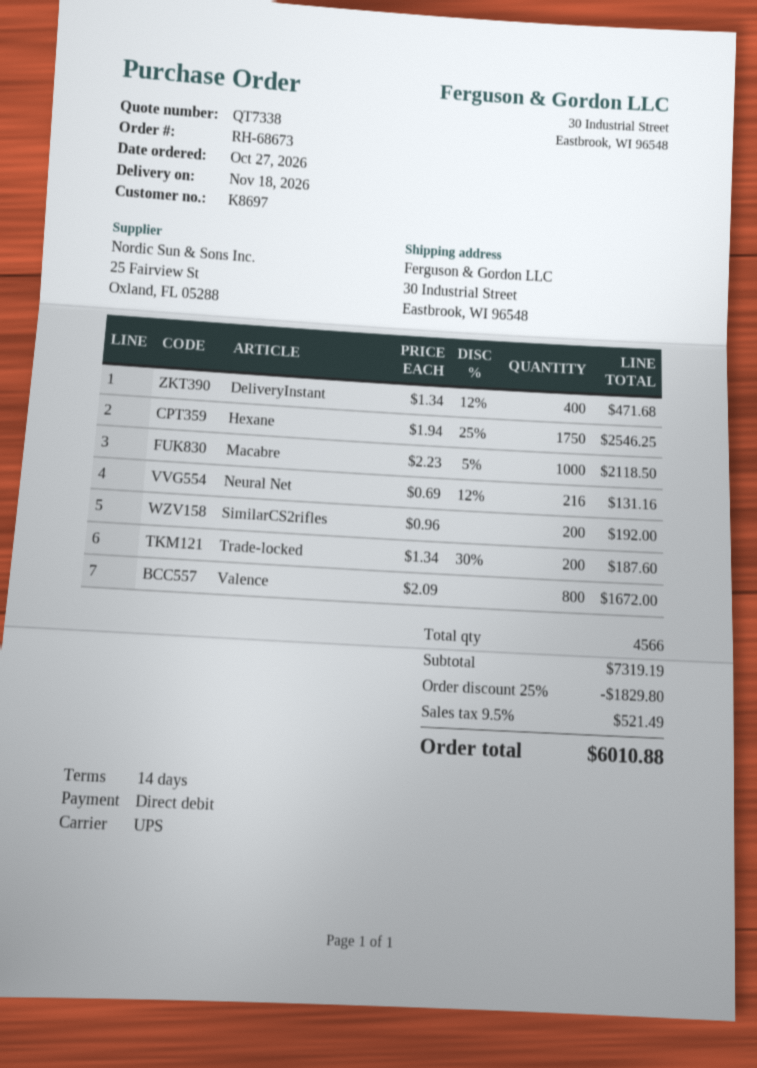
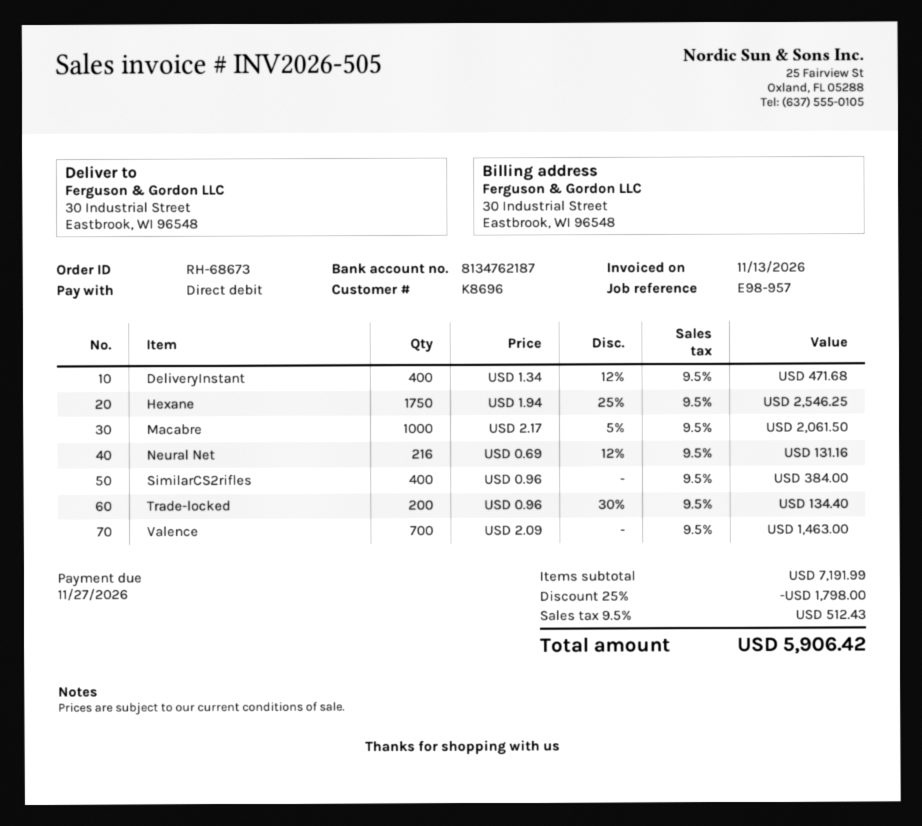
customer number: K8697 -> K8696
Macabre: 1000 x 2.23 - 5% = 2118.50 -> 1000 x 2.17 - 5% = 2061.50
SimilarCS2rifles: 200 x 0.96 = 192.00 -> 400 x 0.96 = 384.00
Trade-locked: 200 x 1.34 - 30% = 187.60 -> 200 x 0.96 - 30% = 134.40
Valence: 800 x 2.09 = 1672.00 -> 700 x 2.09 = 1463.00
subtotal: 7319.19 -> 7191.99
discount: 25% = 1829.80 -> 25% = 1798.00
tax: 9.5% = 521.49 -> 9.5% = 512.43
total: 6010.88 -> 5906.42

